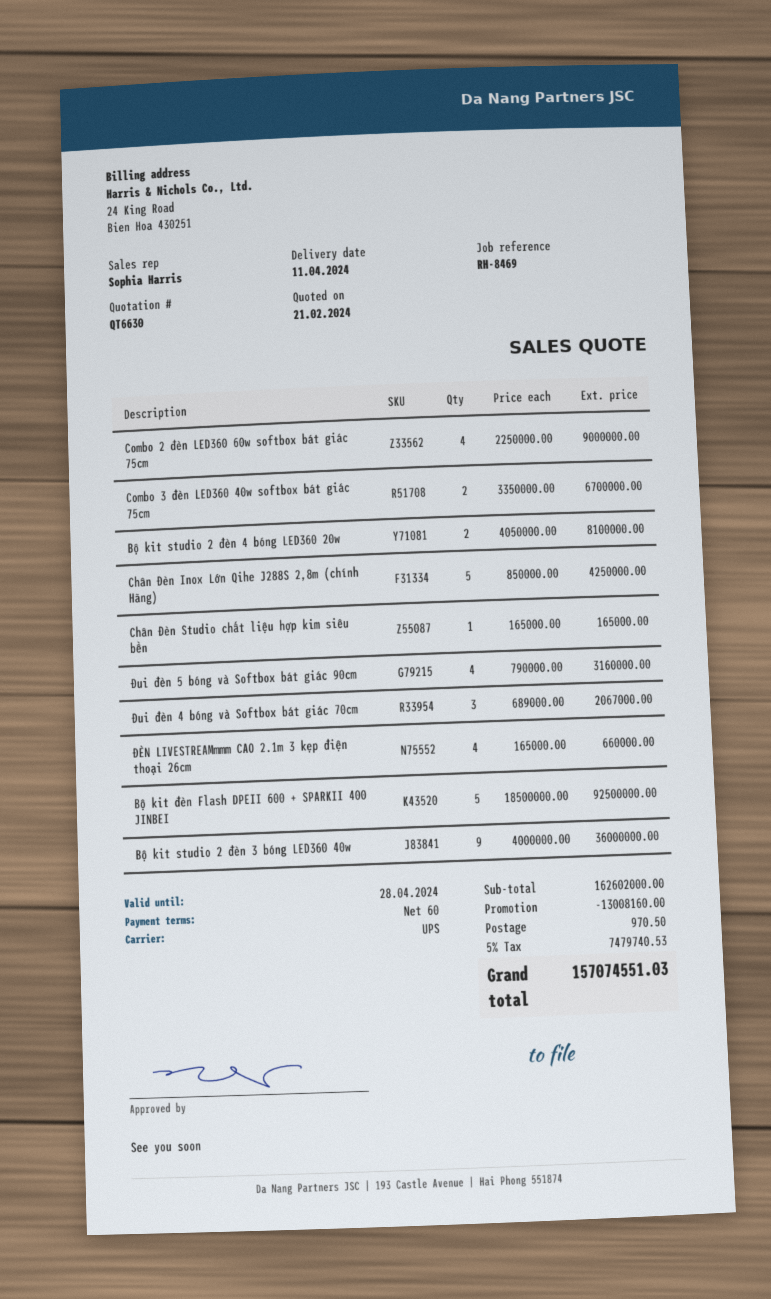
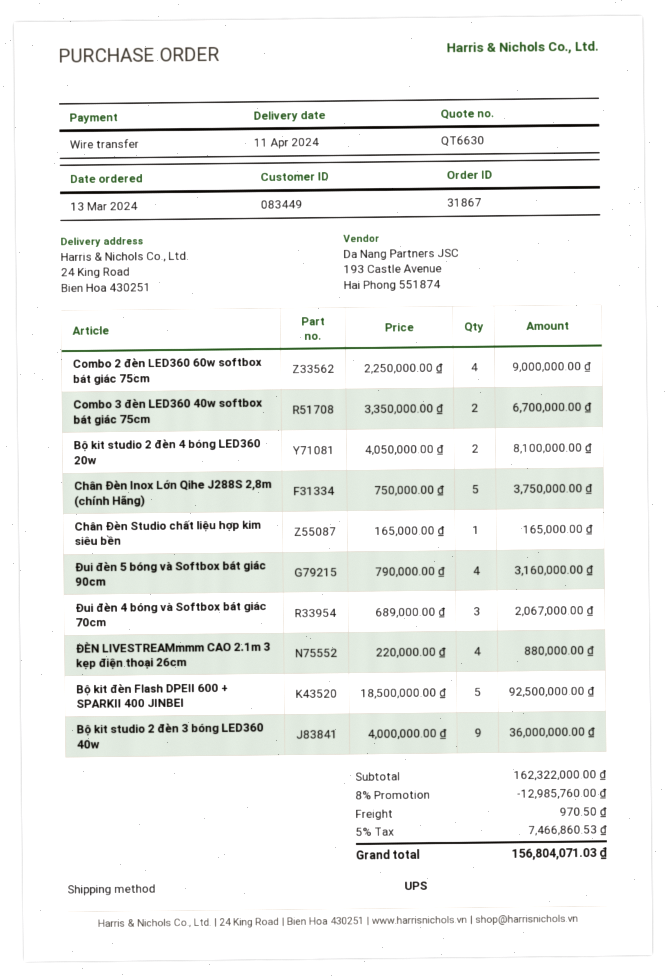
Chân Đèn Inox Lớn Qihe J288S 2,8m (chính Hãng): 5 x 850000.00 = 4250000.00 -> 5 x 750000.00 = 3750000.00
ĐÈN LIVESTREAMmmm CAO 2.1m 3 kẹp điện thoại 26cm: 4 x 165000.00 = 660000.00 -> 4 x 220000.00 = 880000.00
subtotal: 162602000.00 -> 162322000.00
discount: 13008160.00 -> 12985760.00
tax: 5% = 7479740.53 -> 5% = 7466860.53
total: 157074551.03 -> 156804071.03

